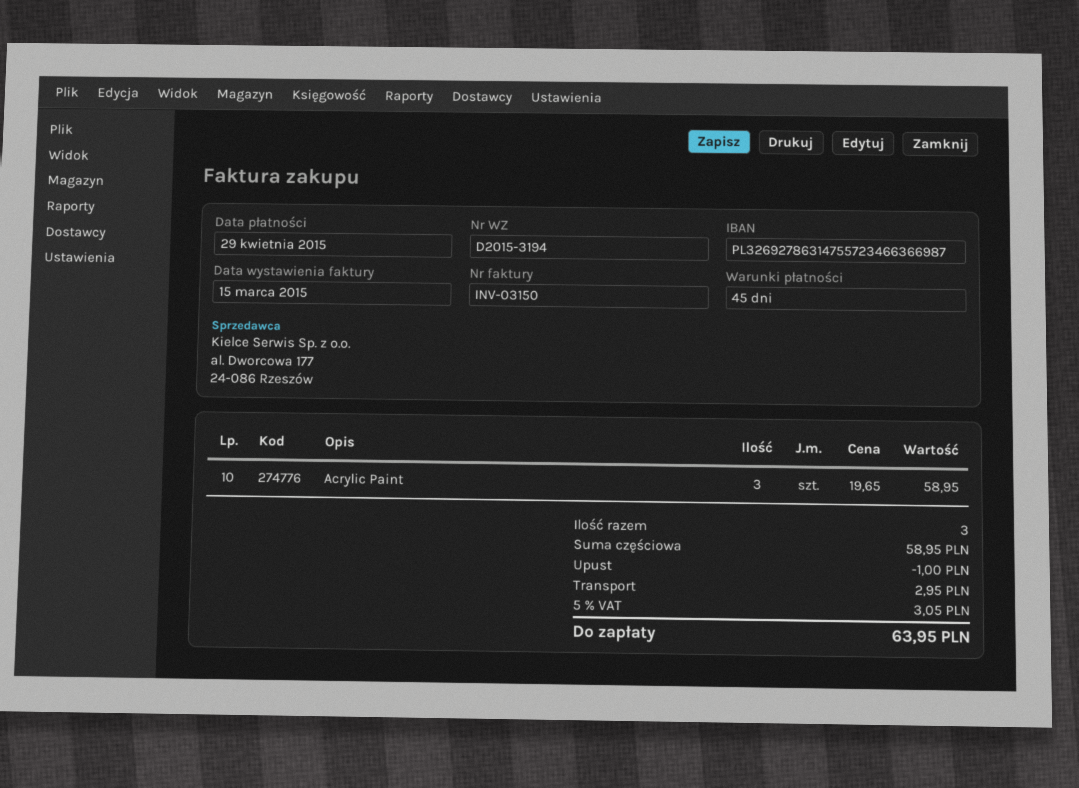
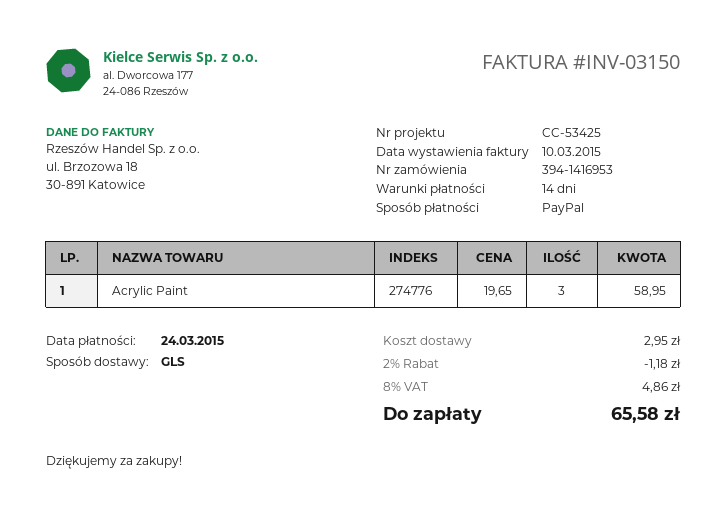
invoice date: 2015-03-15 -> 2015-03-10
payment terms: 45 days -> 14 days
due date: 2015-04-29 -> 2015-03-24
discount: 1.00 -> 1.18
tax: 5% = 3.05 -> 8% = 4.86
total: 63.95 -> 65.58

